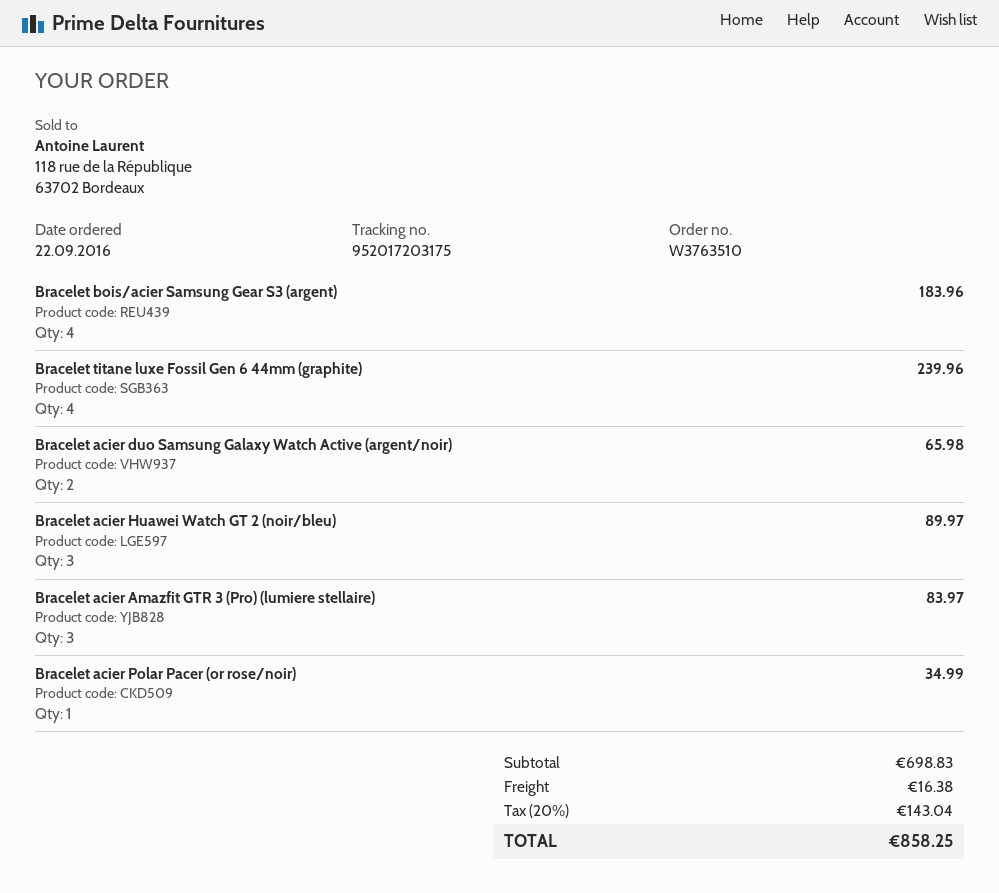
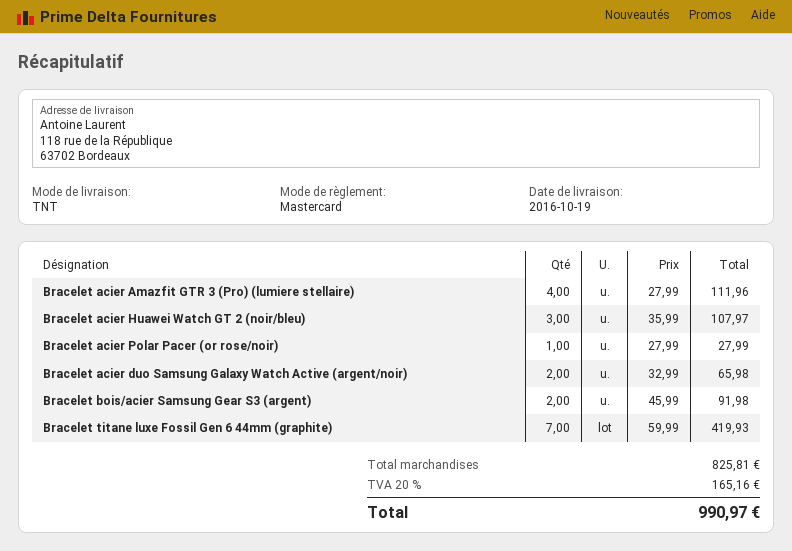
Bracelet bois/acier Samsung Gear S3 (argent): 4 for 183.96 -> 2 for 91.98
Bracelet titane luxe Fossil Gen 6 44mm (graphite): 4 for 239.96 -> 7 for 419.93
Bracelet acier Huawei Watch GT 2 (noir/bleu): 3 for 89.97 -> 3 for 107.97
Bracelet acier Amazfit GTR 3 (Pro) (lumiere stellaire): 3 for 83.97 -> 4 for 111.96
Bracelet acier Polar Pacer (or rose/noir): 1 for 34.99 -> 1 for 27.99
subtotal: 698.83 -> 825.81
shipping: 16.38 -> none
tax: 20% = 143.04 -> 20% = 165.16
total: 858.25 -> 990.97

